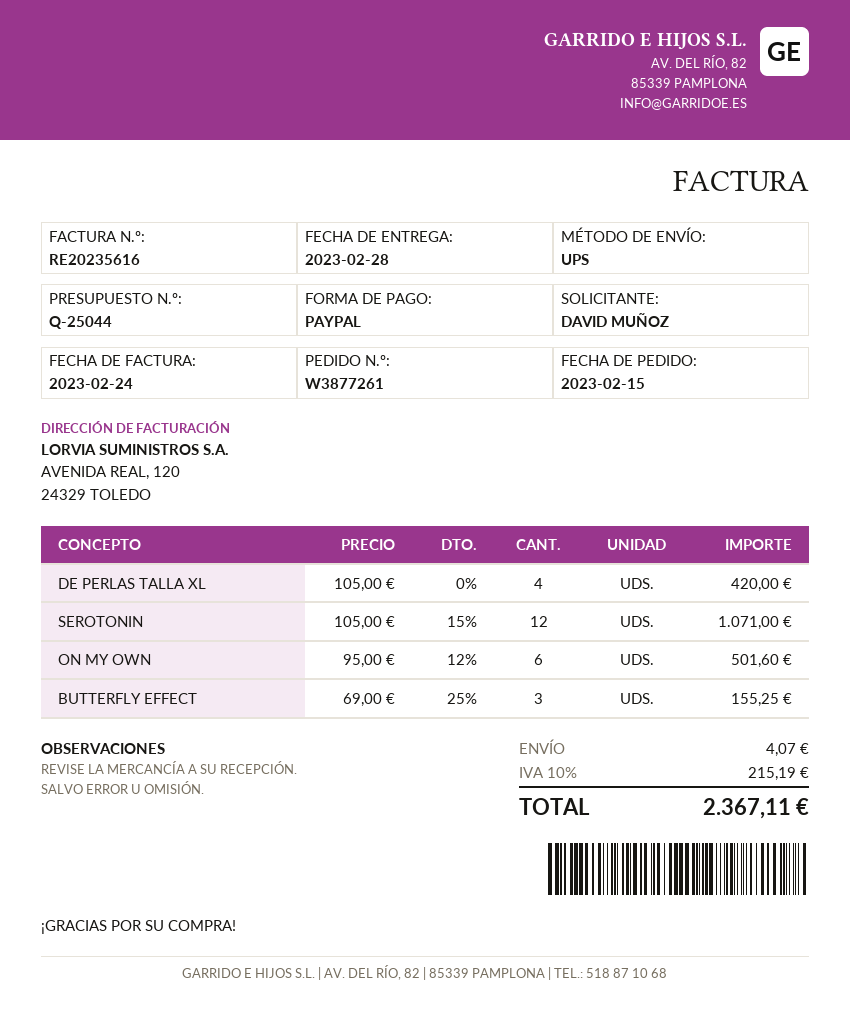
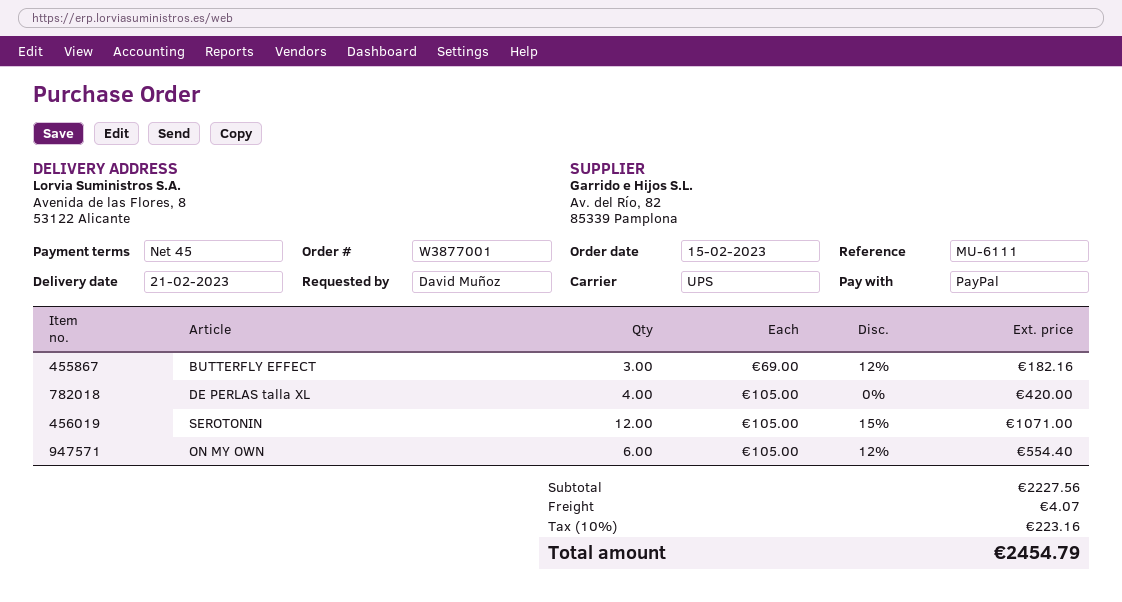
order number: W3877261 -> W3877001
delivery date: 2023-02-28 -> 2023-02-21
ON MY OWN: 6 x 95.00 - 12% = 501.60 -> 6 x 105.00 - 12% = 554.40
BUTTERFLY EFFECT: 3 x 69.00 - 25% = 155.25 -> 3 x 69.00 - 12% = 182.16
tax: 10% = 215.19 -> 10% = 223.16
total: 2367.11 -> 2454.79

